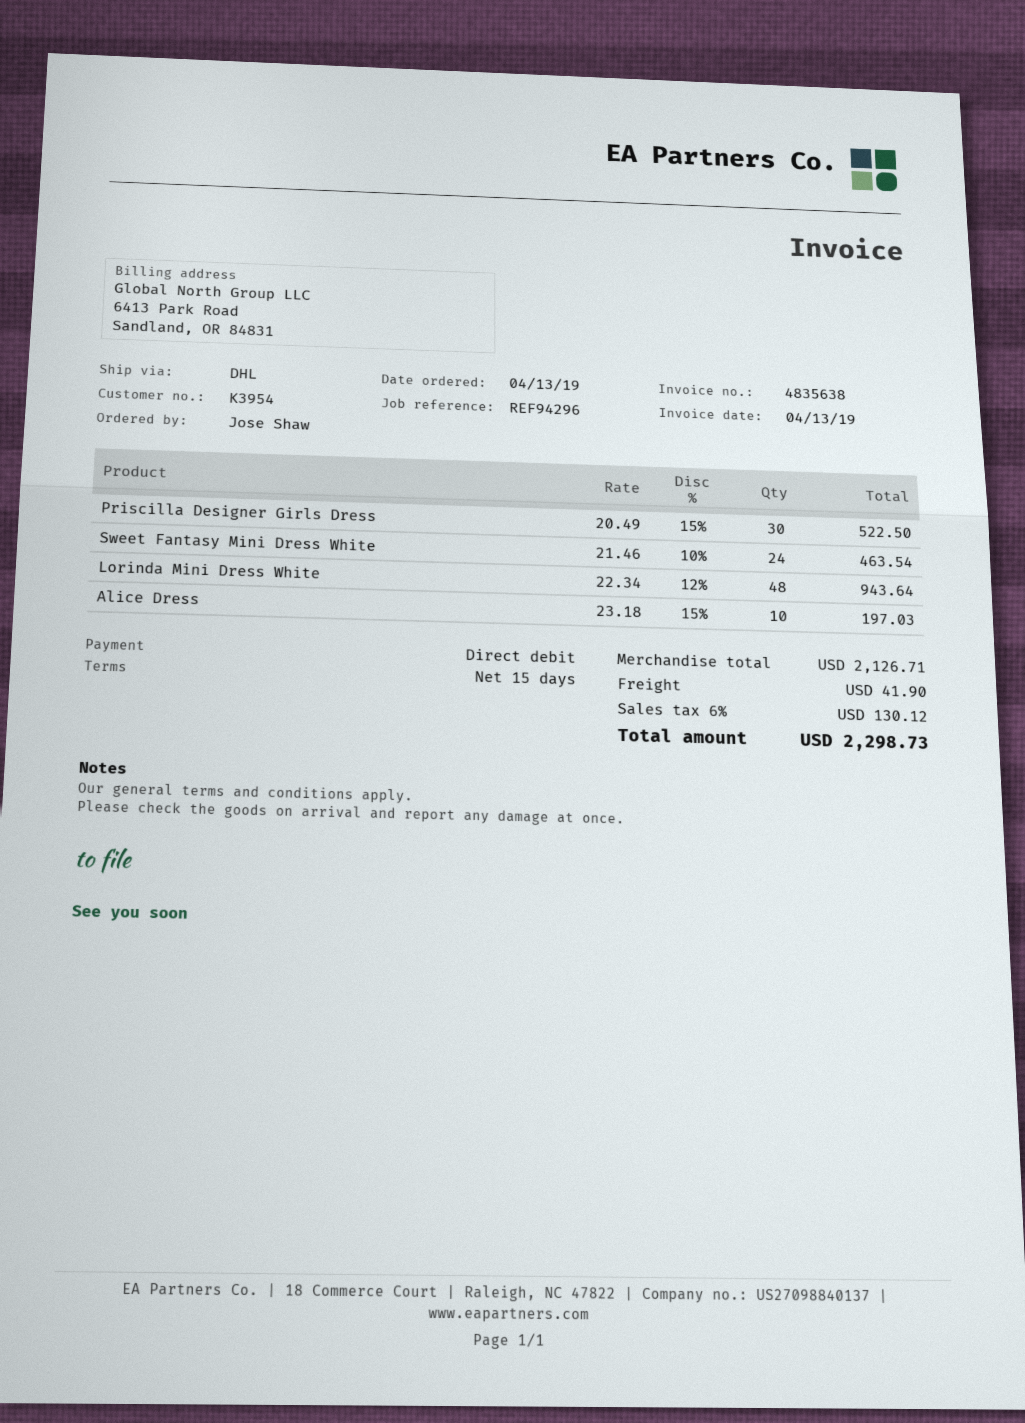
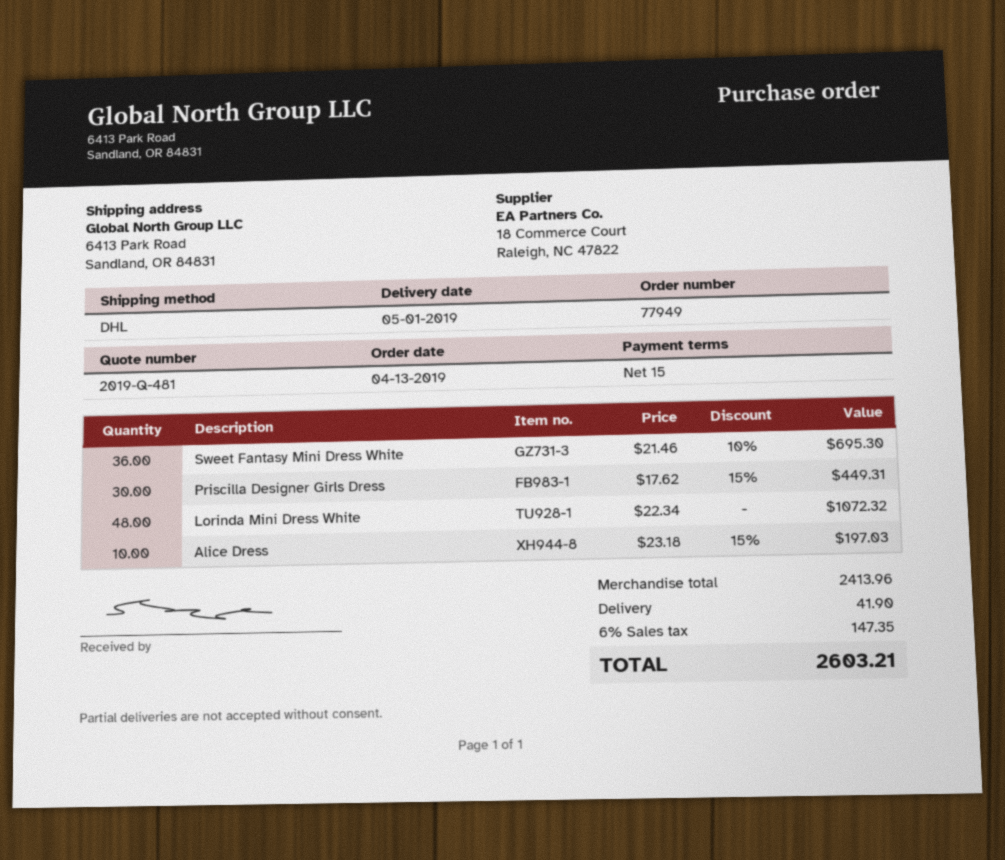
Priscilla Designer Girls Dress: 30 x 20.49 - 15% = 522.50 -> 30 x 17.62 - 15% = 449.31
Sweet Fantasy Mini Dress White: 24 x 21.46 - 10% = 463.54 -> 36 x 21.46 - 10% = 695.30
Lorinda Mini Dress White: 48 x 22.34 - 12% = 943.64 -> 48 x 22.34 = 1072.32
subtotal: 2126.71 -> 2413.96
tax: 6% = 130.12 -> 6% = 147.35
total: 2298.73 -> 2603.21

